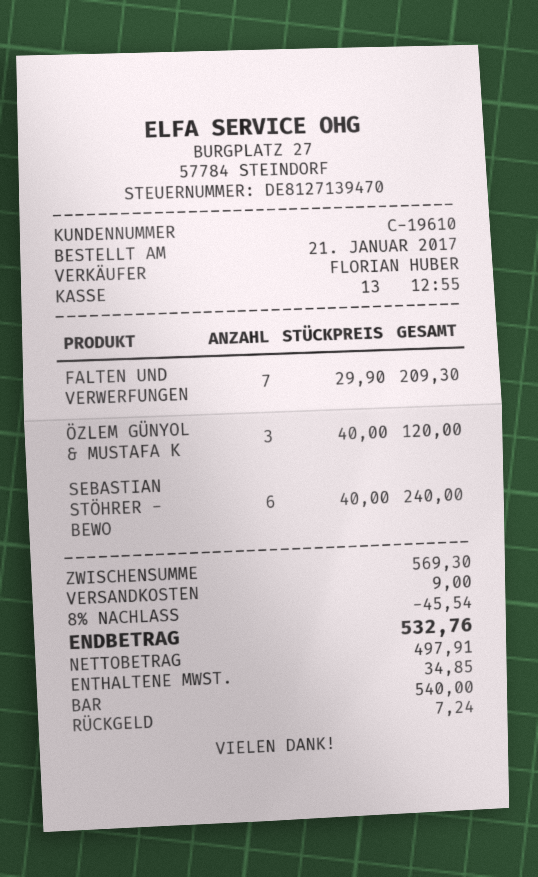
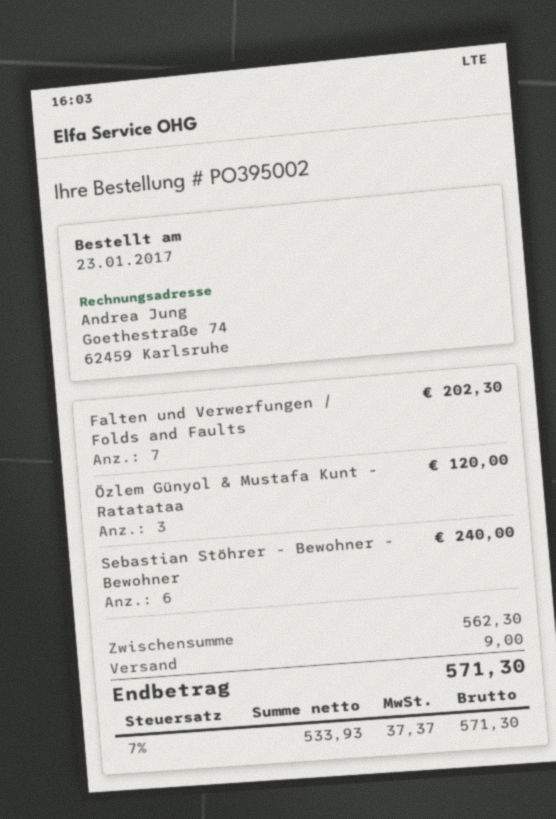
order date: 2017-01-21 -> 2017-01-23
FALTEN UND VERWERFUNGEN: 7 for 209.30 -> 7 for 202.30
subtotal: 569.30 -> 562.30
discount: 8% = 45.54 -> none
net: 497.91 -> 533.93
tax: 34.85 -> 37.37
total: 532.76 -> 571.30

